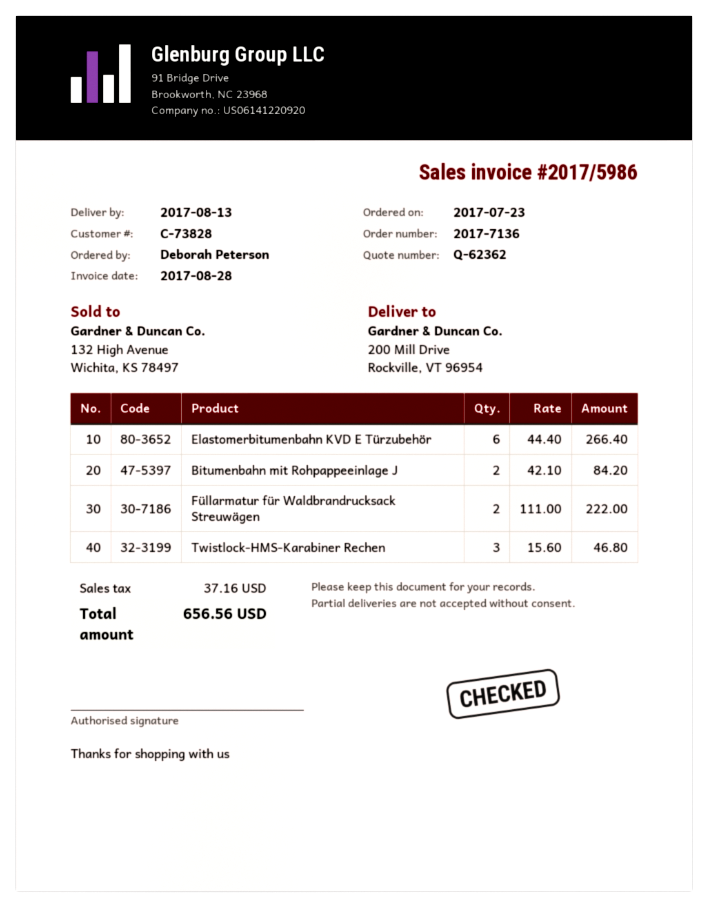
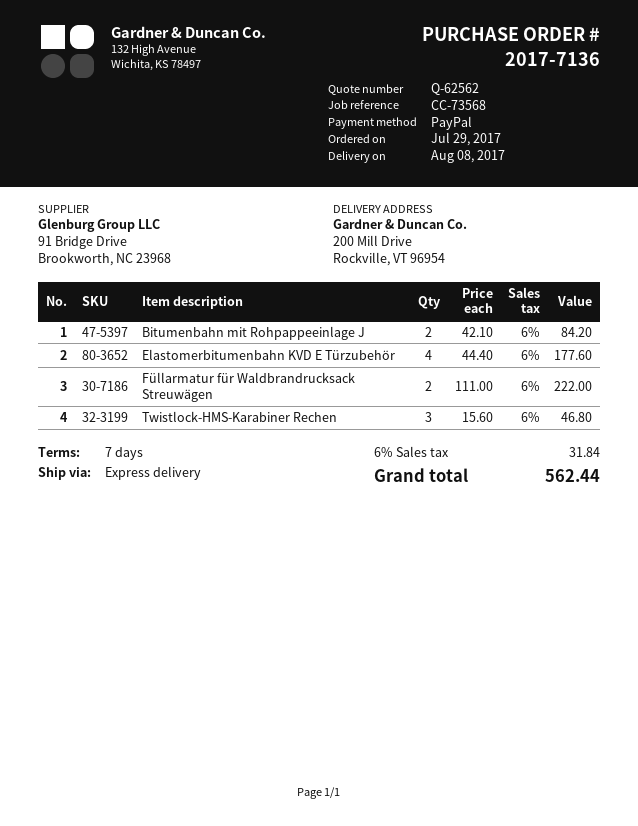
quote number: Q-62362 -> Q-62562
order date: 2017-07-23 -> 2017-07-29
delivery date: 2017-08-13 -> 2017-08-08
Elastomerbitumenbahn KVD E Türzubehör: 6 x 44.40 = 266.40 -> 4 x 44.40 = 177.60
tax: 37.16 -> 31.84
total: 656.56 -> 562.44

